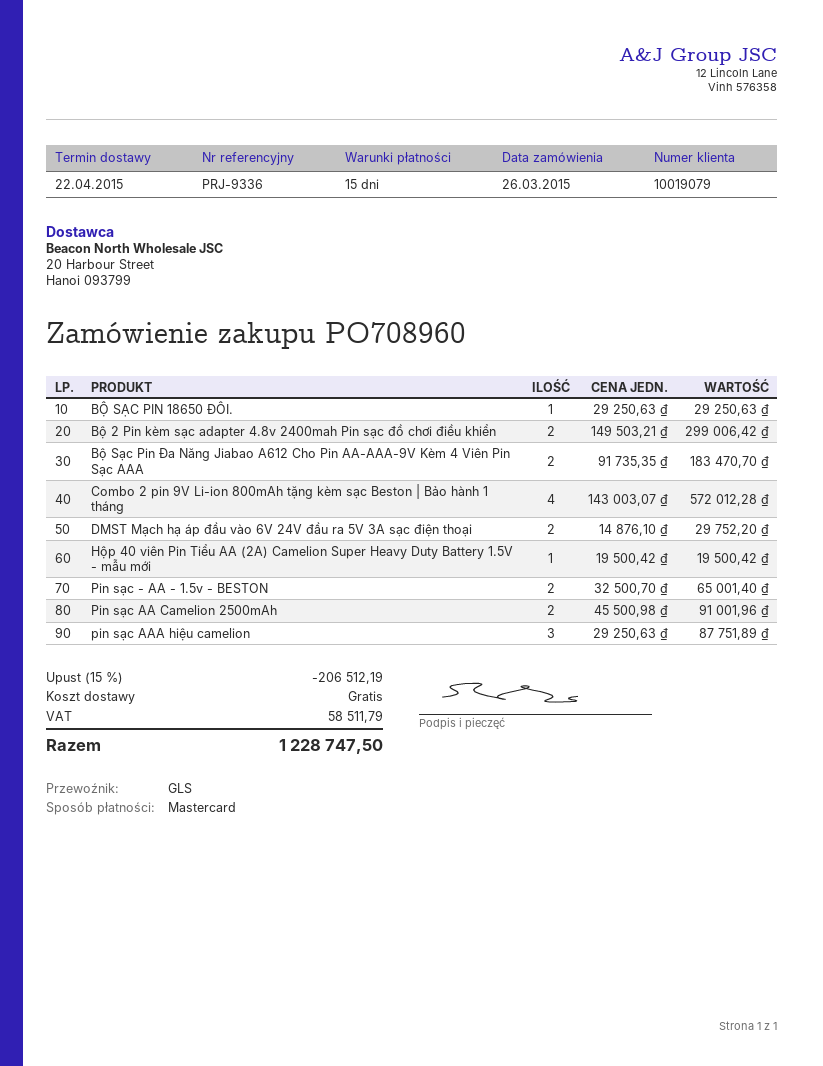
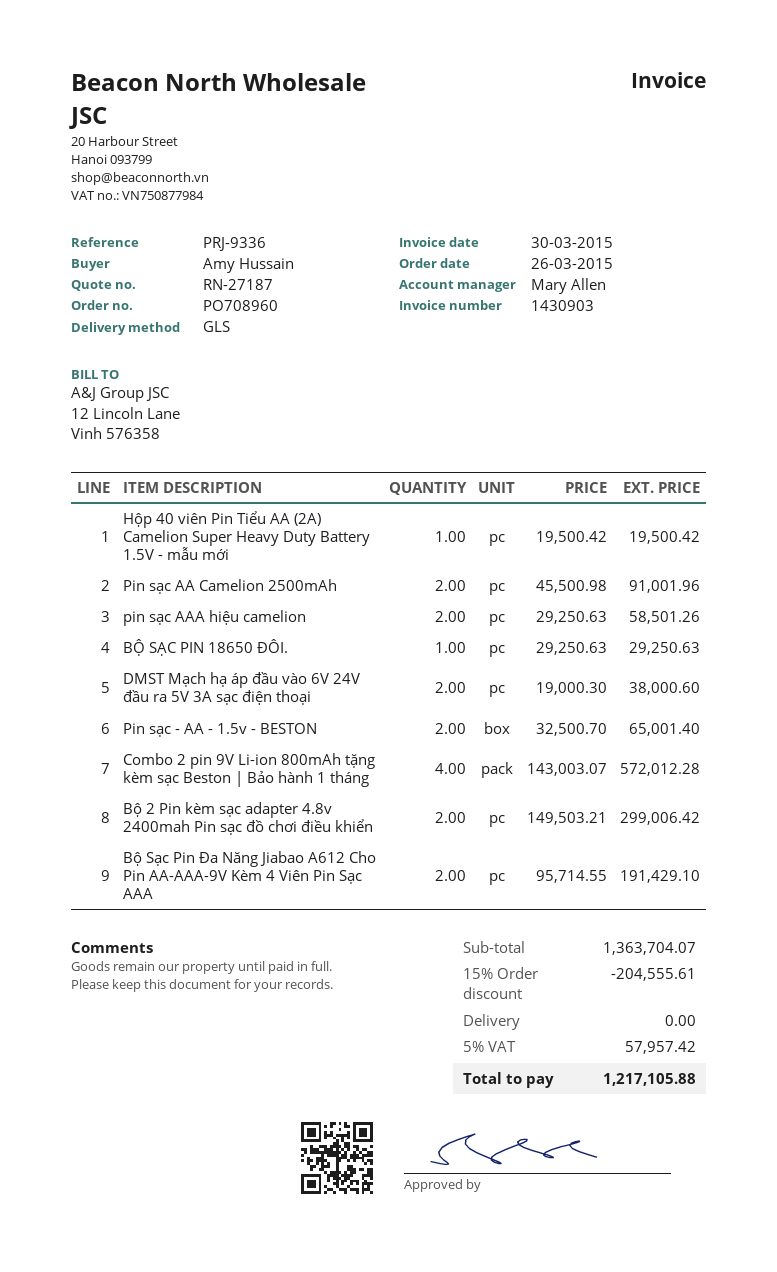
Bộ Sạc Pin Đa Năng Jiabao A612 Cho Pin AA-AAA-9V Kèm 4 Viên Pin Sạc AAA: 2 x 91735.35 = 183470.70 -> 2 x 95714.55 = 191429.10
DMST Mạch hạ áp đầu vào 6V 24V đầu ra 5V 3A sạc điện thoại: 2 x 14876.10 = 29752.20 -> 2 x 19000.30 = 38000.60
pin sạc AAA hiệu camelion: 3 x 29250.63 = 87751.89 -> 2 x 29250.63 = 58501.26
discount: 15% = 206512.19 -> 15% = 204555.61
tax: 58511.79 -> 57957.42
total: 1228747.50 -> 1217105.88

